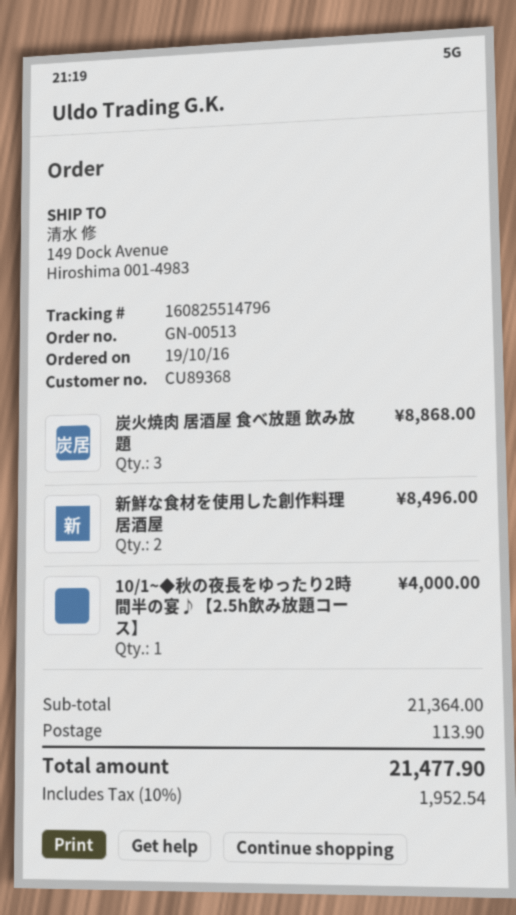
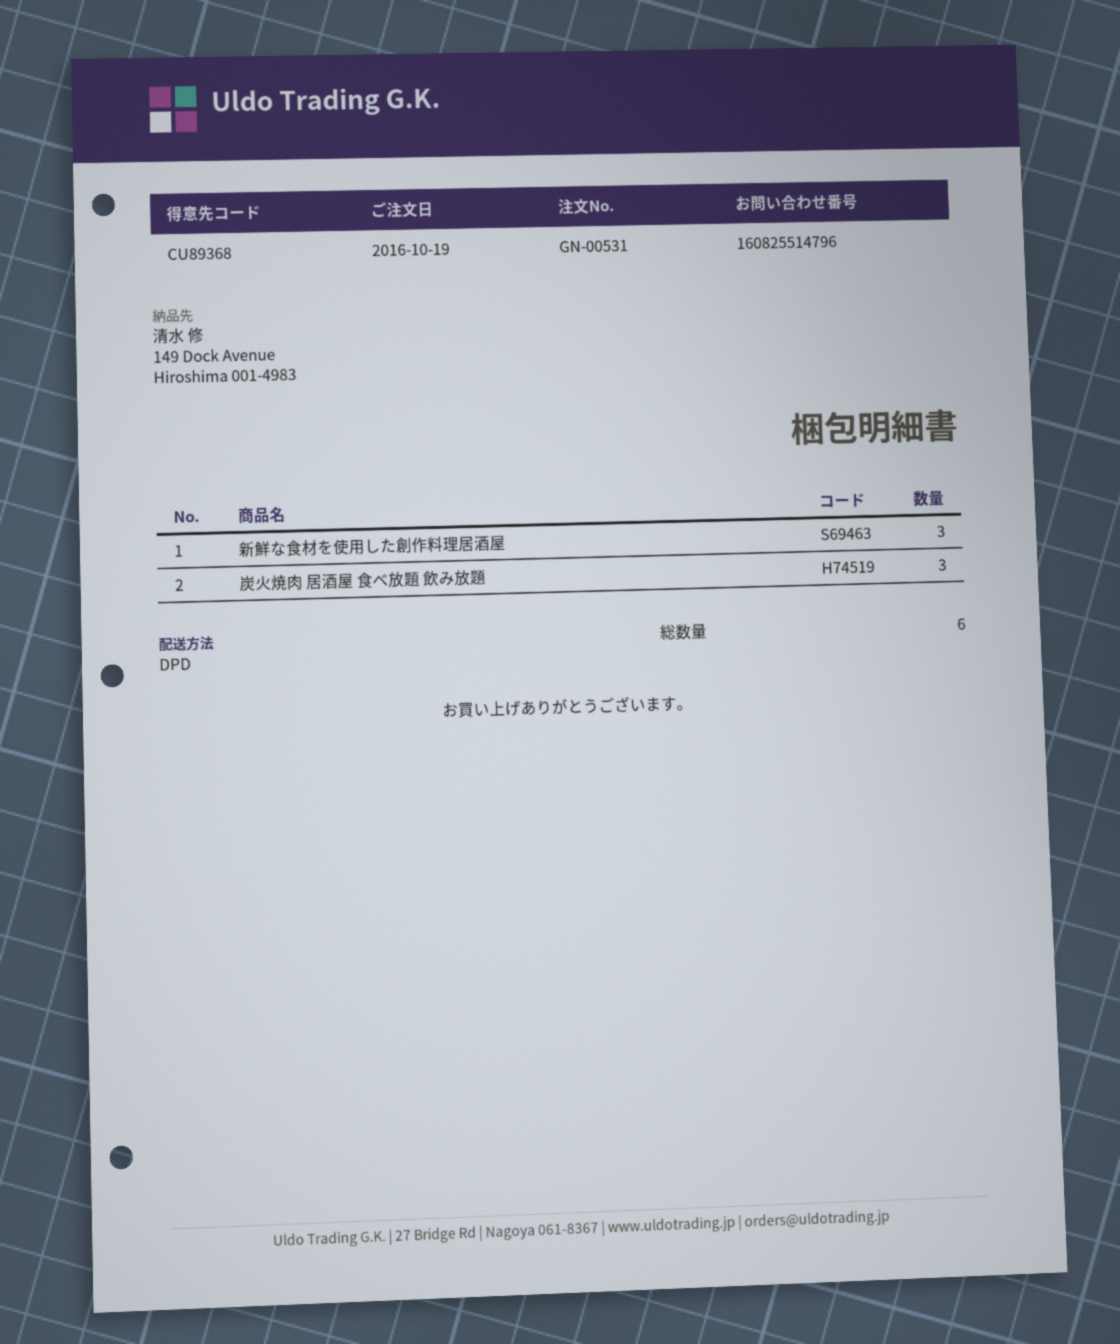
order number: GN-00513 -> GN-00531
新鮮な食材を使用した創作料理居酒屋: 2 -> 3
10/1~◆秋の夜長をゆったり2時間半の宴♪【2.5h飲み放題コース】: 1 -> none

